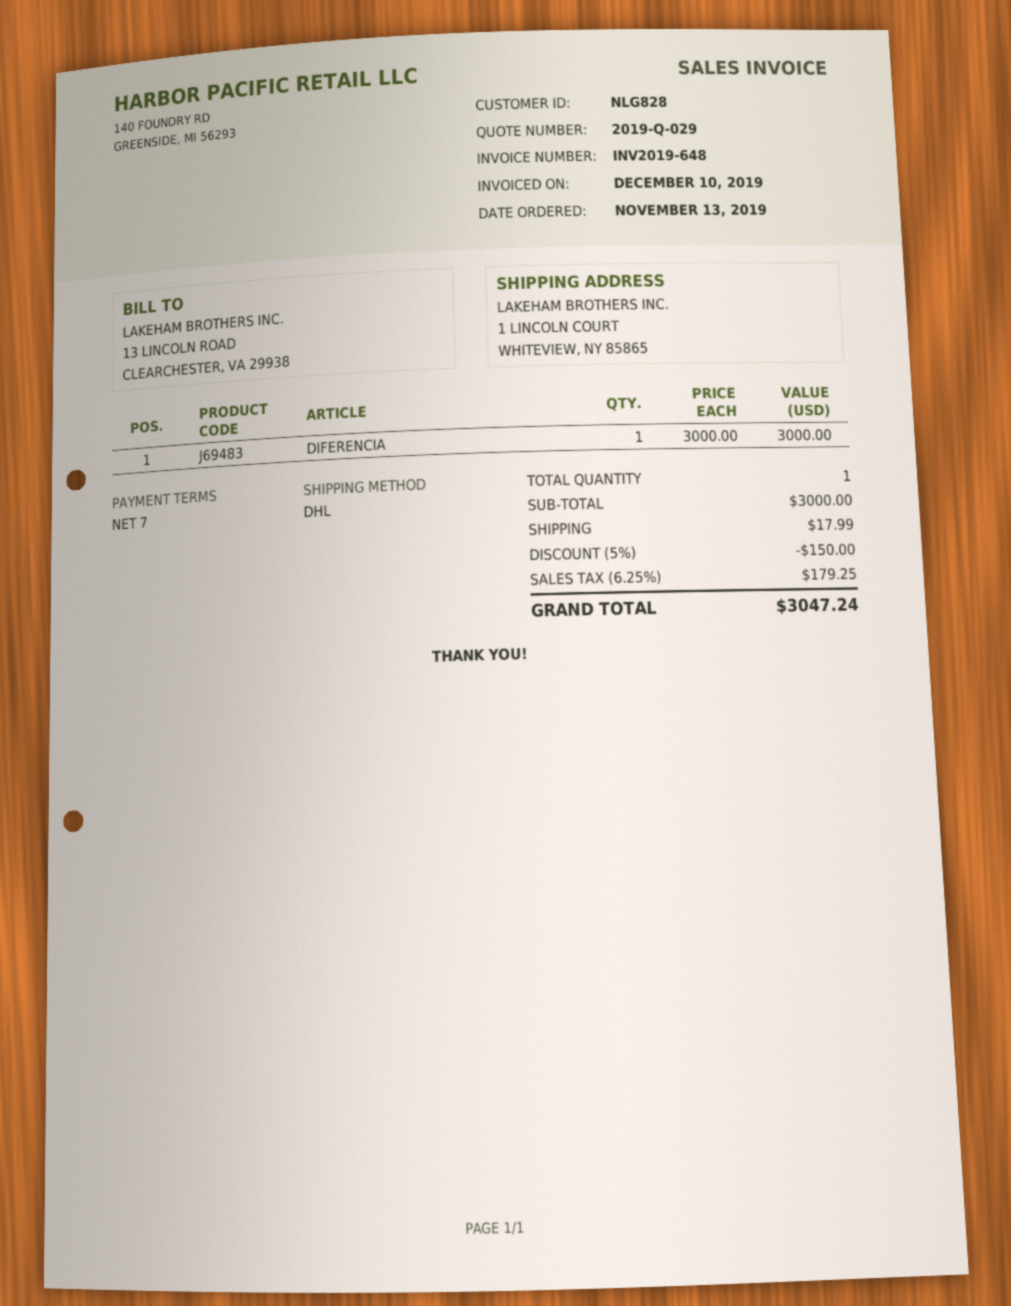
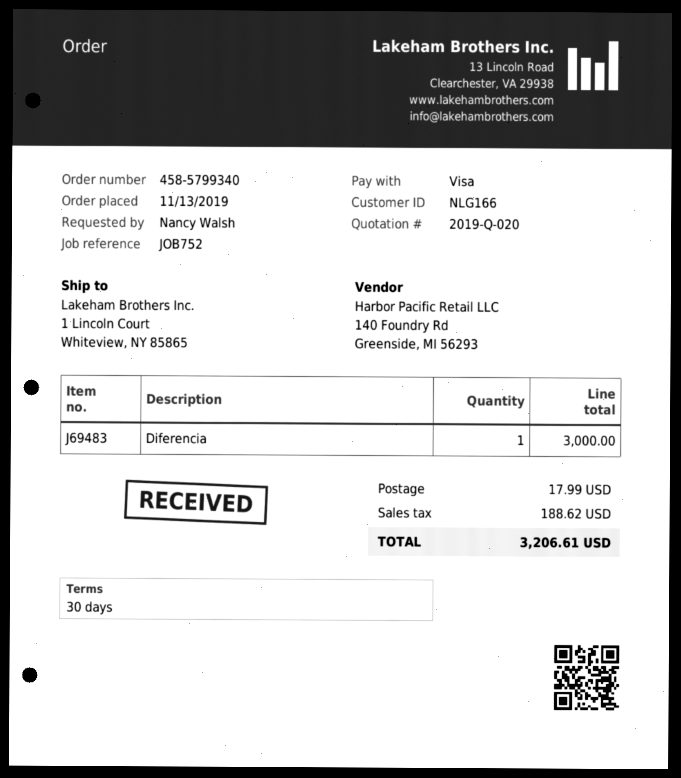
quote number: 2019-Q-029 -> 2019-Q-020
payment terms: 7 days -> 30 days
customer number: NLG828 -> NLG166
discount: 5% = 150.00 -> none
tax: 179.25 -> 188.62
total: 3047.24 -> 3206.61

